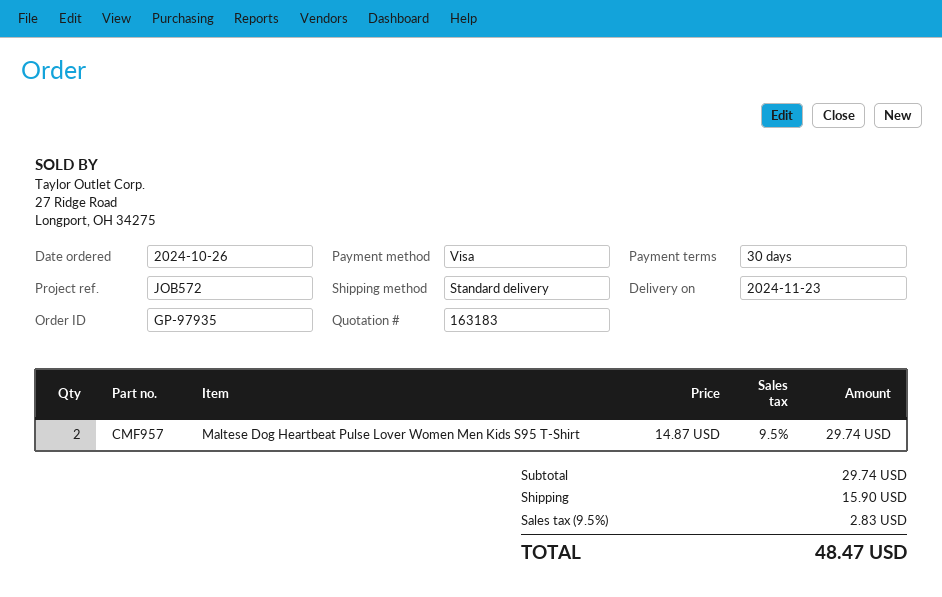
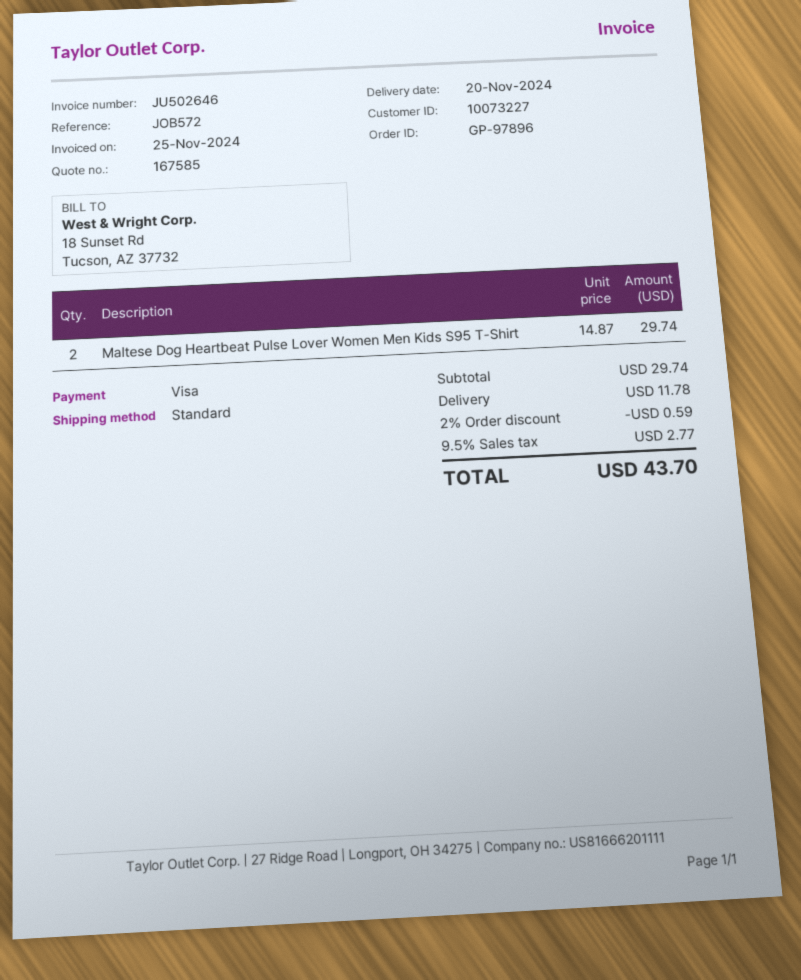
quote number: 163183 -> 167585
order number: GP-97935 -> GP-97896
delivery date: 2024-11-23 -> 2024-11-20
discount: none -> 2% = 0.59
shipping: 15.90 -> 11.78
tax: 9.5% = 2.83 -> 9.5% = 2.77
total: 48.47 -> 43.70

